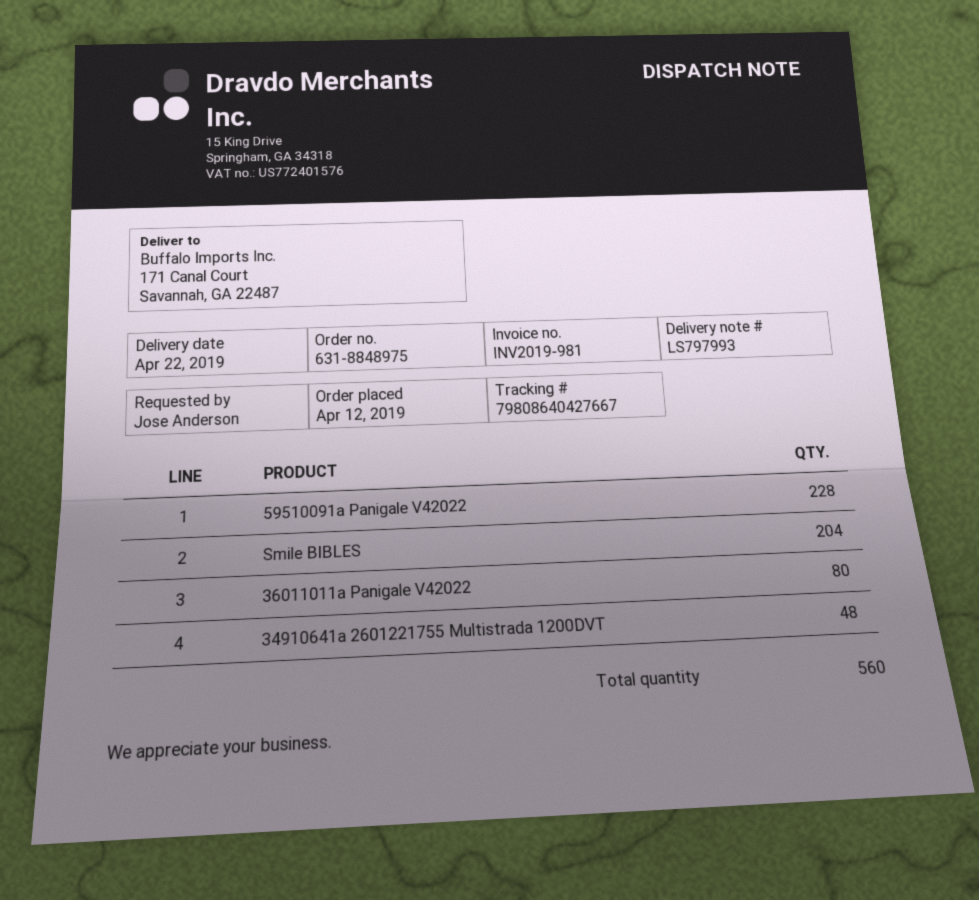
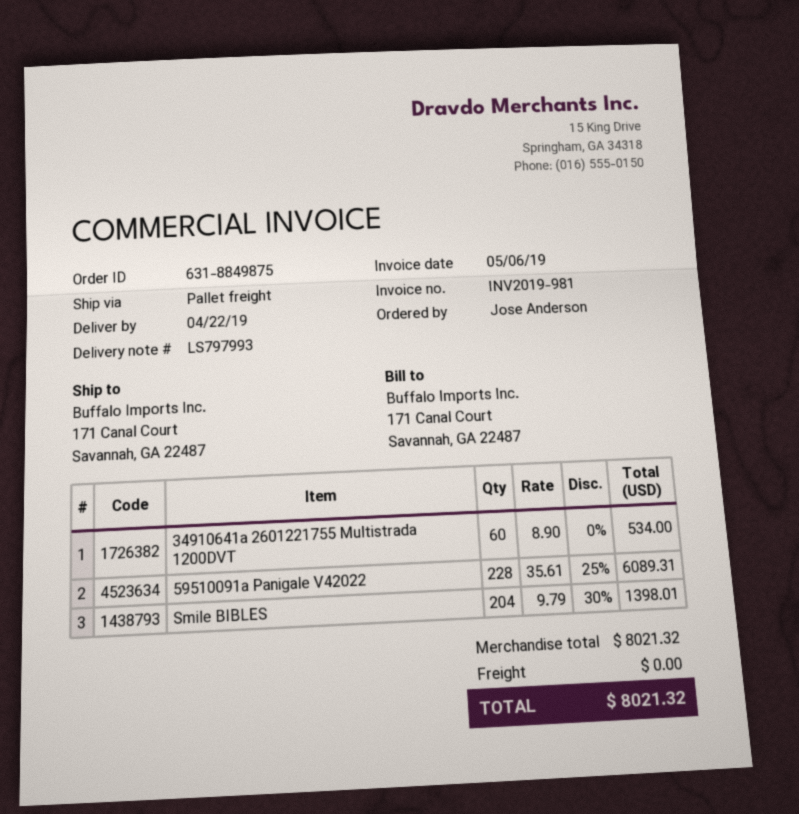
order number: 631-8848975 -> 631-8849875
36011011a Panigale V42022: 80 -> none
34910641a 2601221755 Multistrada 1200DVT: 48 -> 60

